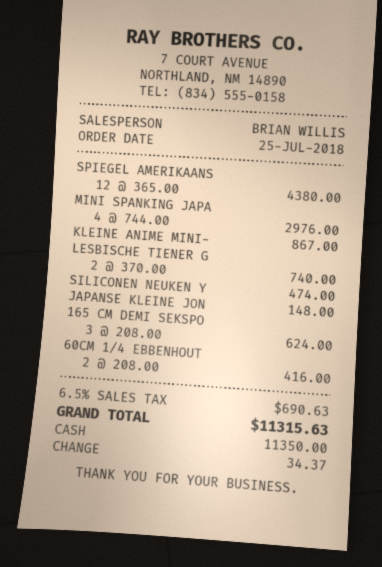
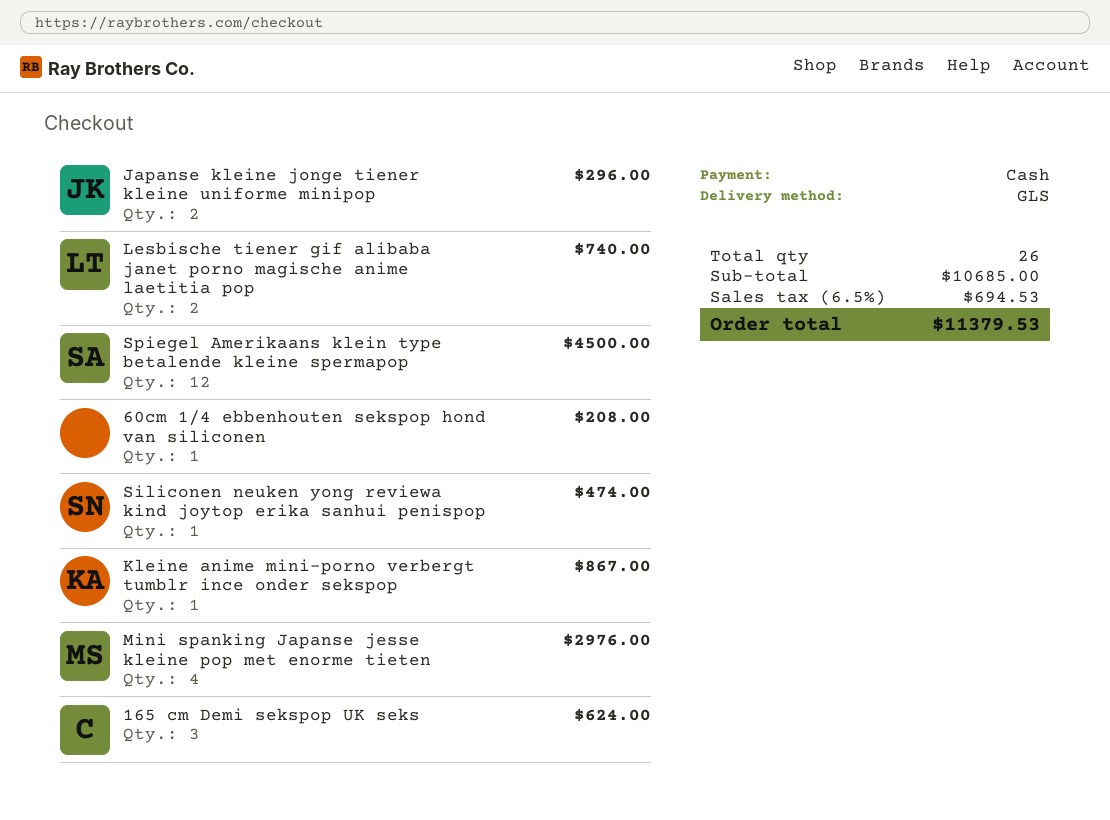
SPIEGEL AMERIKAANS: 12 for 4380.00 -> 12 for 4500.00
JAPANSE KLEINE JON: 1 for 148.00 -> 2 for 296.00
60CM 1/4 EBBENHOUT: 2 for 416.00 -> 1 for 208.00
tax: 6.5% = 690.63 -> 6.5% = 694.53
total: 11315.63 -> 11379.53

